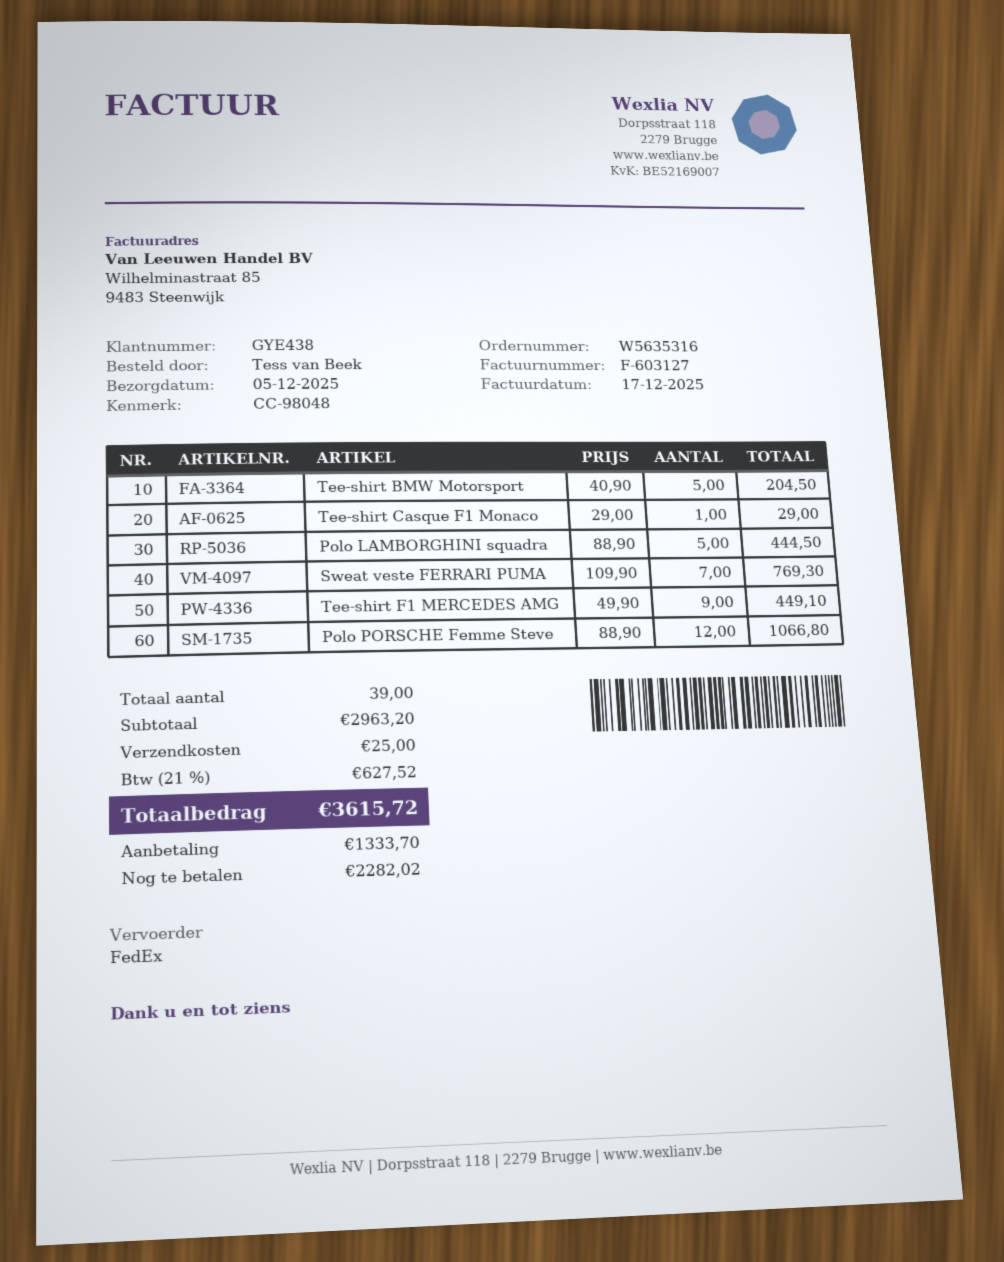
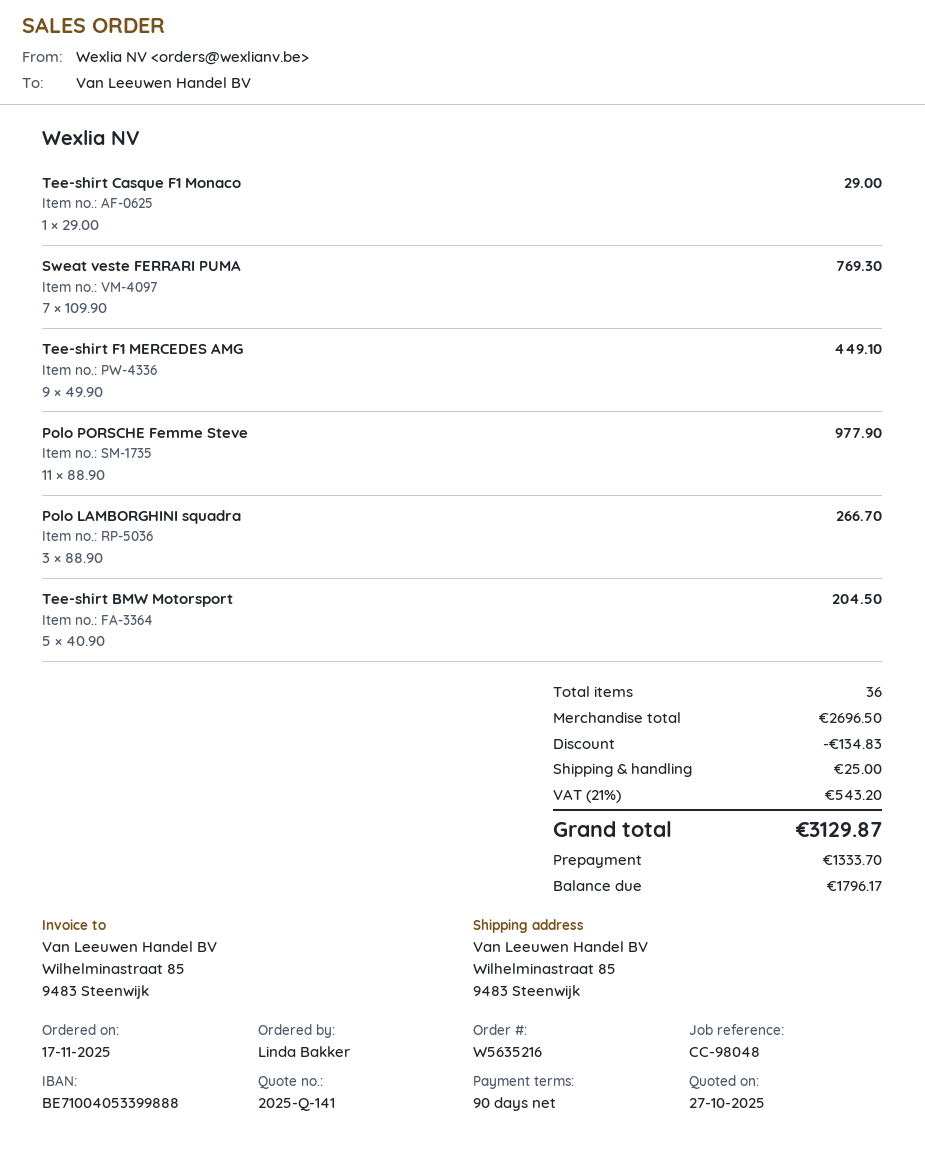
order number: W5635316 -> W5635216
ordered by: Tess van Beek -> Linda Bakker
Polo LAMBORGHINI squadra: 5 x 88.90 = 444.50 -> 3 x 88.90 = 266.70
Polo PORSCHE Femme Steve: 12 x 88.90 = 1066.80 -> 11 x 88.90 = 977.90
total quantity: 39 -> 36
subtotal: 2963.20 -> 2696.50
discount: none -> 134.83
tax: 21% = 627.52 -> 21% = 543.20
total: 3615.72 -> 3129.87
balance: 2282.02 -> 1796.17

